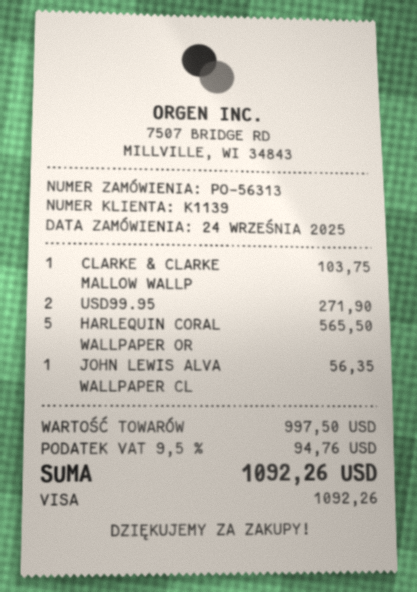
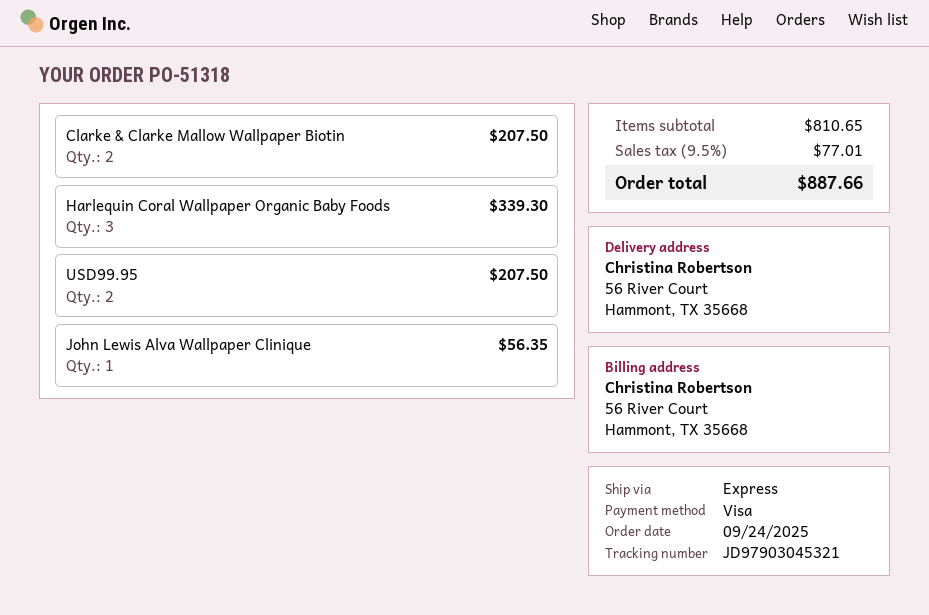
order number: PO-56313 -> PO-51318
CLARKE & CLARKE MALLOW WALLP: 1 for 103.75 -> 2 for 207.50
USD99.95: 2 for 271.90 -> 2 for 207.50
HARLEQUIN CORAL WALLPAPER OR: 5 for 565.50 -> 3 for 339.30
subtotal: 997.50 -> 810.65
tax: 9.5% = 94.76 -> 9.5% = 77.01
total: 1092.26 -> 887.66

